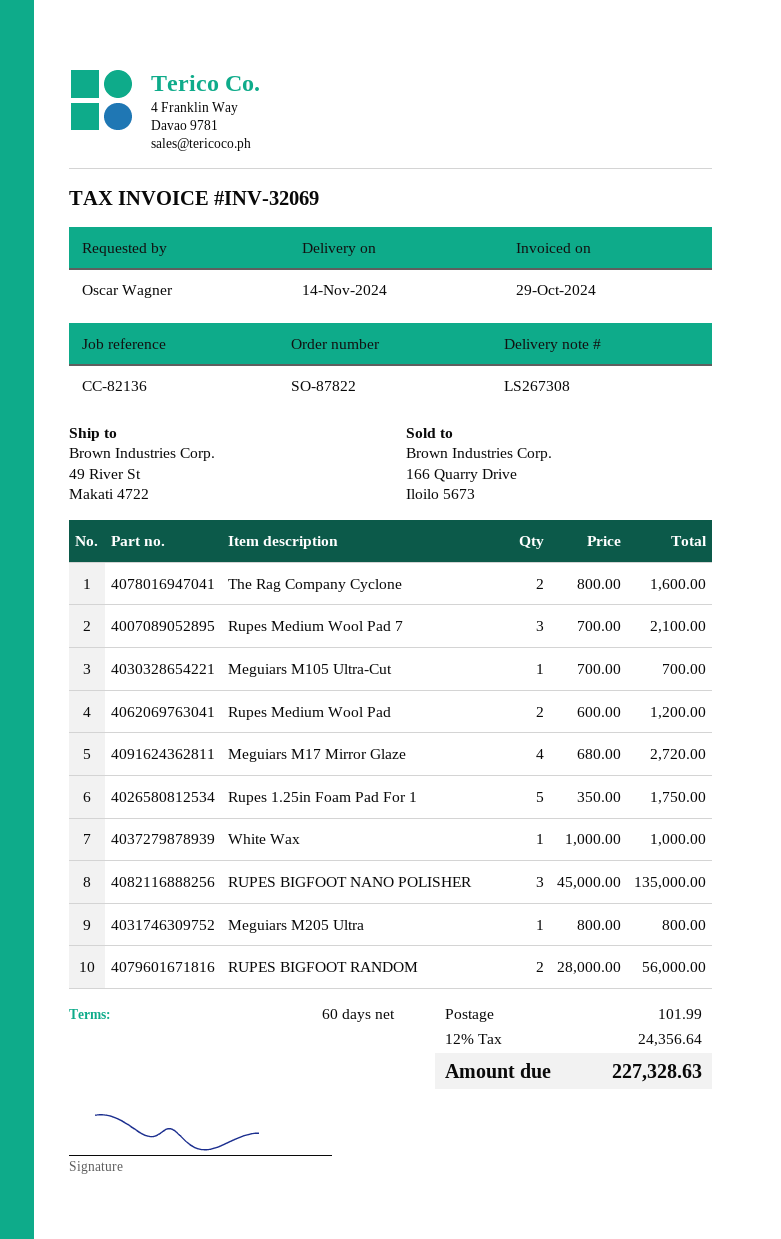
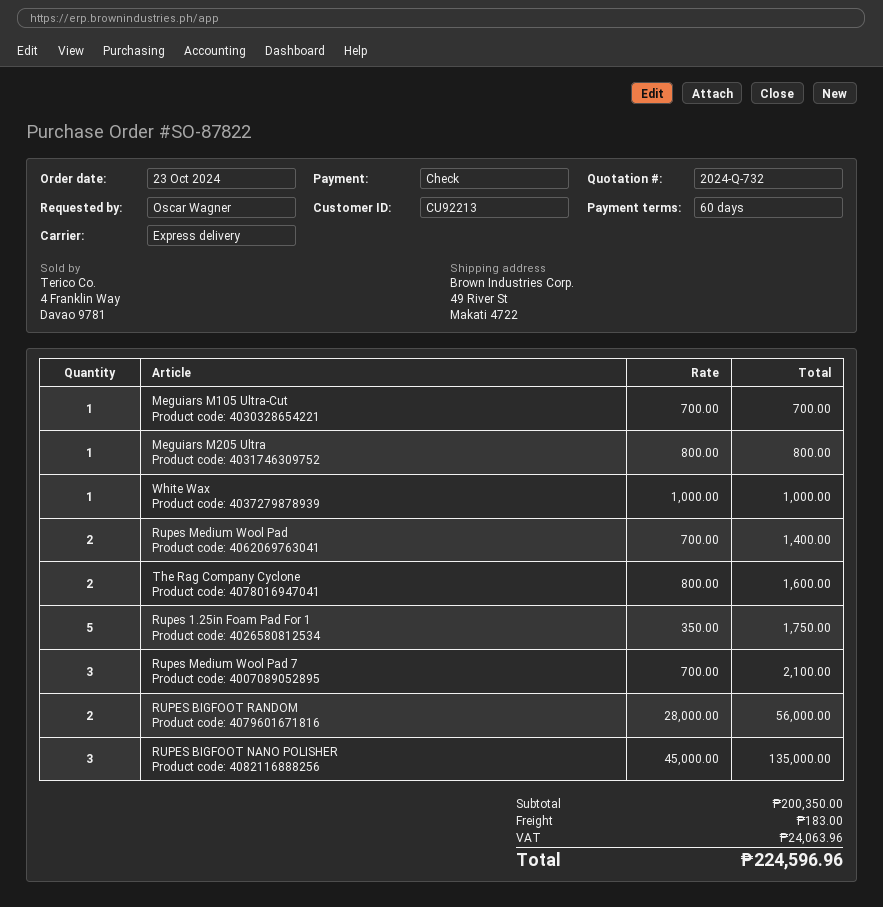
Rupes Medium Wool Pad: 2 x 600.00 = 1200.00 -> 2 x 700.00 = 1400.00
Meguiars M17 Mirror Glaze: 4 x 680.00 = 2720.00 -> none
shipping: 101.99 -> 183.00
tax: 24356.64 -> 24063.96
total: 227328.63 -> 224596.96

